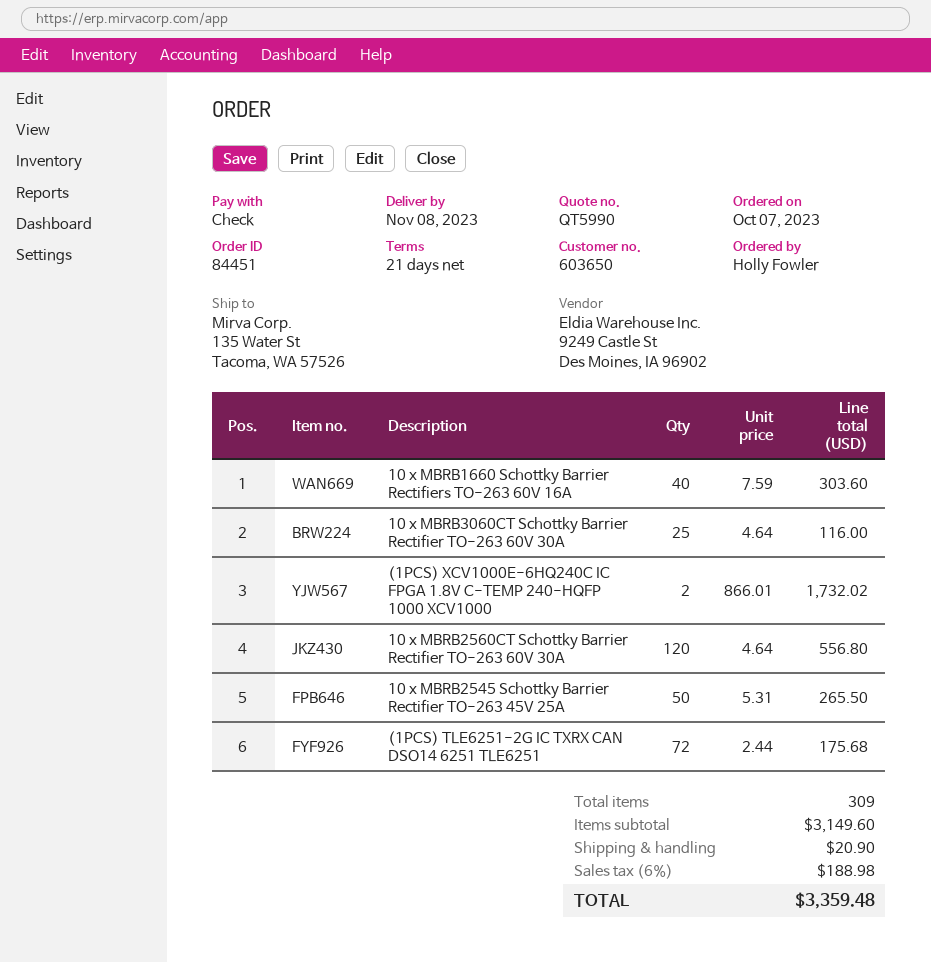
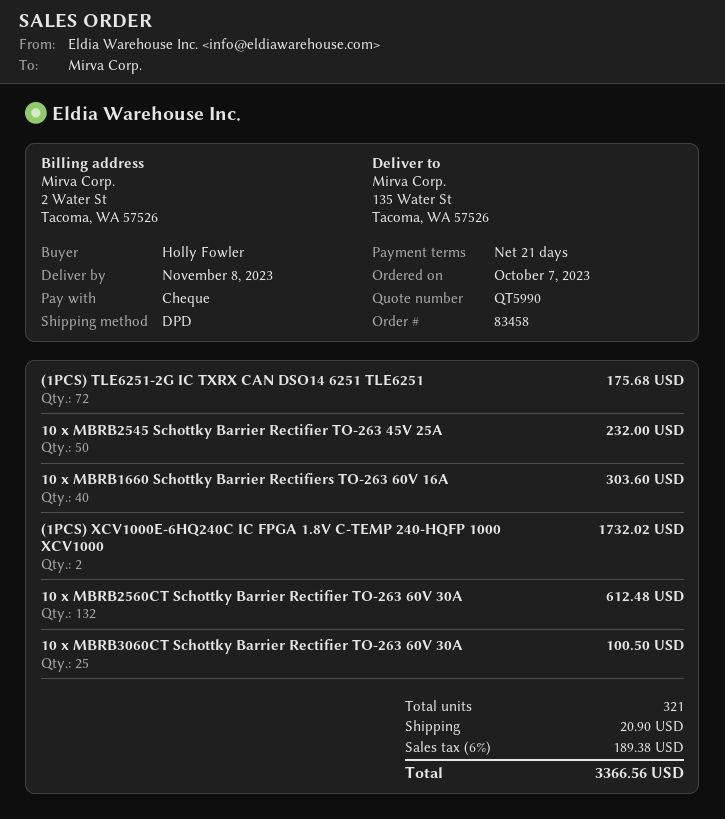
order number: 84451 -> 83458
10 x MBRB3060CT Schottky Barrier Rectifier TO-263 60V 30A: 25 for 116.00 -> 25 for 100.50
10 x MBRB2560CT Schottky Barrier Rectifier TO-263 60V 30A: 120 for 556.80 -> 132 for 612.48
10 x MBRB2545 Schottky Barrier Rectifier TO-263 45V 25A: 50 for 265.50 -> 50 for 232.00
total quantity: 309 -> 321
tax: 6% = 188.98 -> 6% = 189.38
total: 3359.48 -> 3366.56

